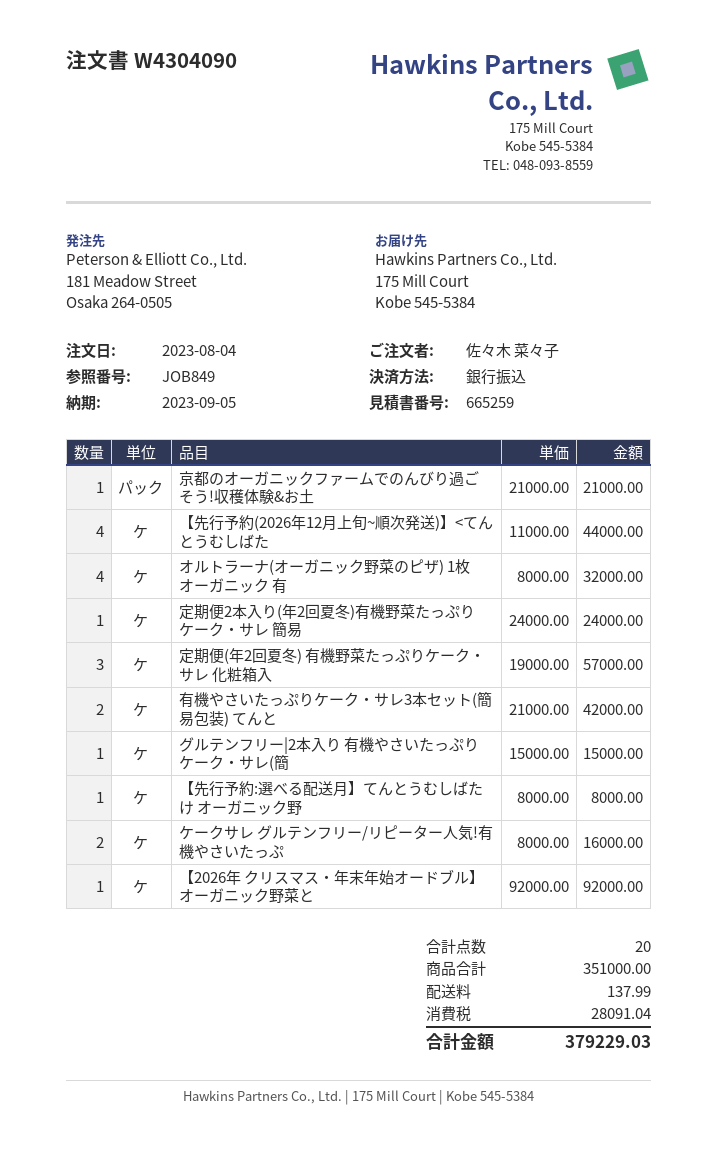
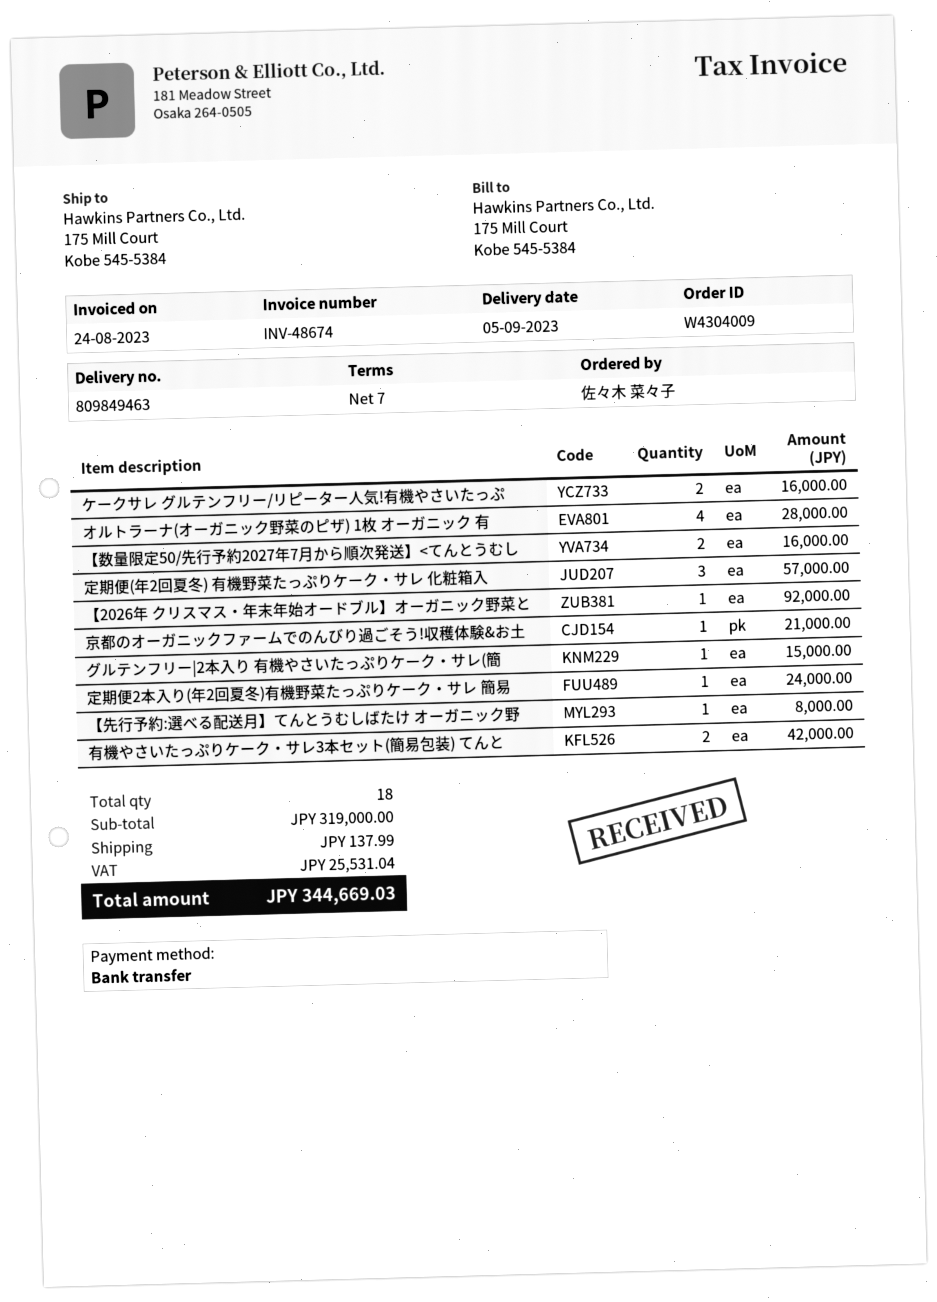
order number: W4304090 -> W4304009
【先行予約(2026年12月上旬~順次発送)】<てんとうむしばた: 4 for 44000.00 -> none
オルトラーナ(オーガニック野菜のピザ) 1枚 オーガニック 有: 4 for 32000.00 -> 4 for 28000.00
【数量限定50/先行予約2027年7月から順次発送】<てんとうむし: none -> 2 for 16000.00
total quantity: 20 -> 18
subtotal: 351000.00 -> 319000.00
tax: 28091.04 -> 25531.04
total: 379229.03 -> 344669.03

